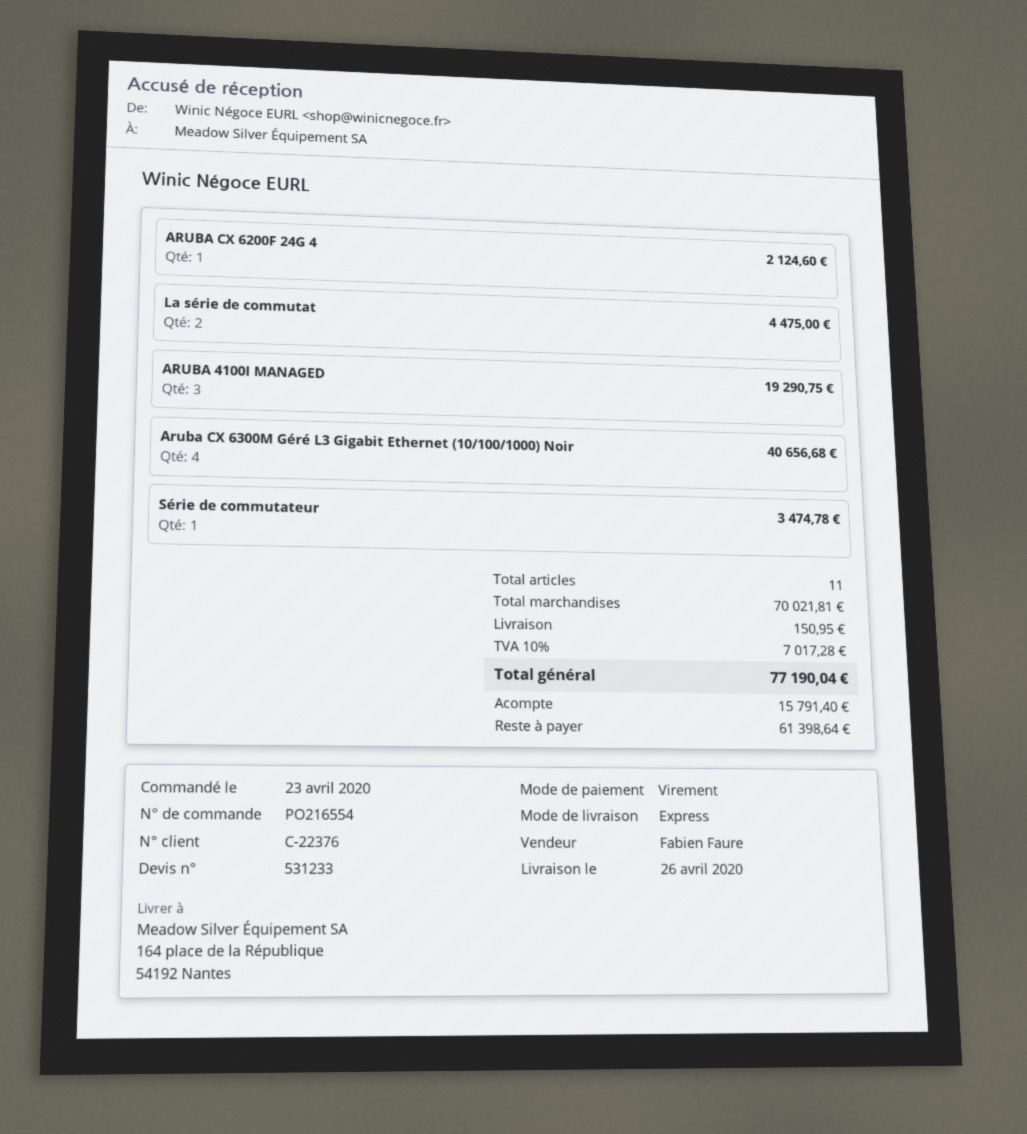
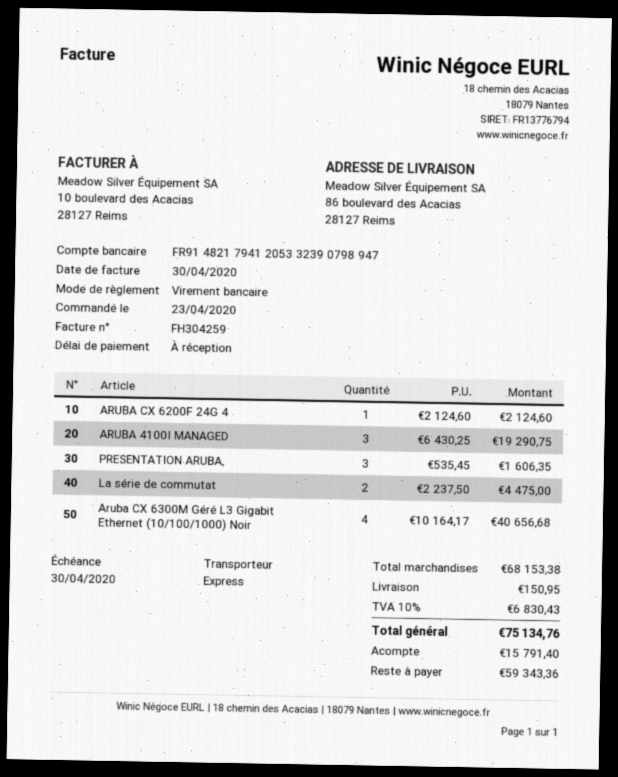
ship to: 164 place de la République, 54192 Nantes -> 86 boulevard des Acacias, 28127 Reims
Série de commutateur: 1 for 3474.78 -> none
PRESENTATION ARUBA,: none -> 3 for 1606.35
subtotal: 70021.81 -> 68153.38
tax: 10% = 7017.28 -> 10% = 6830.43
total: 77190.04 -> 75134.76
balance: 61398.64 -> 59343.36

